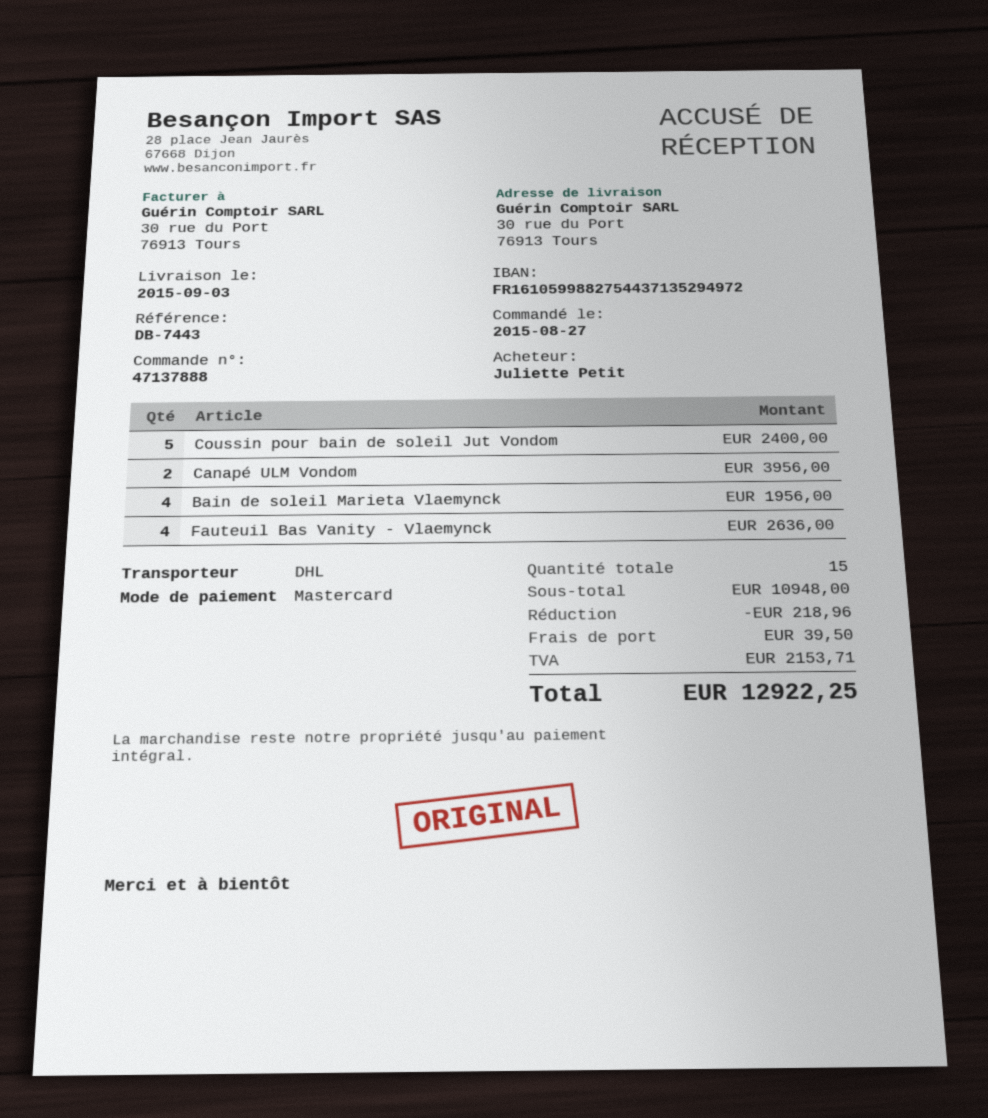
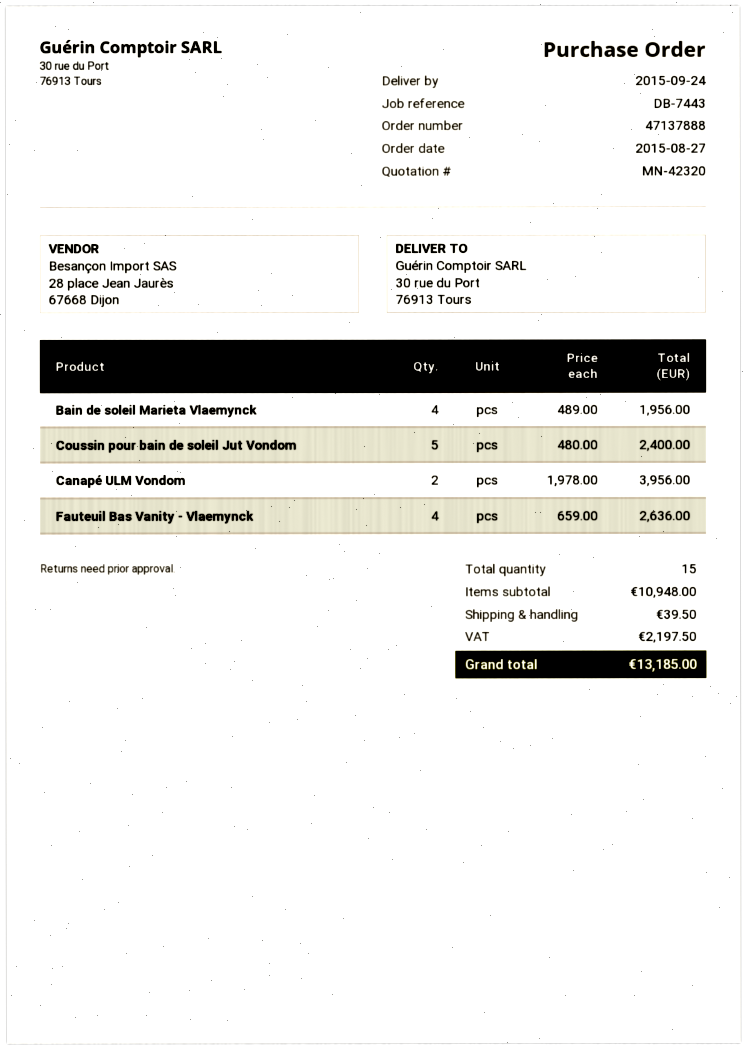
delivery date: 2015-09-03 -> 2015-09-24
discount: 218.96 -> none
tax: 2153.71 -> 2197.50
total: 12922.25 -> 13185.00

